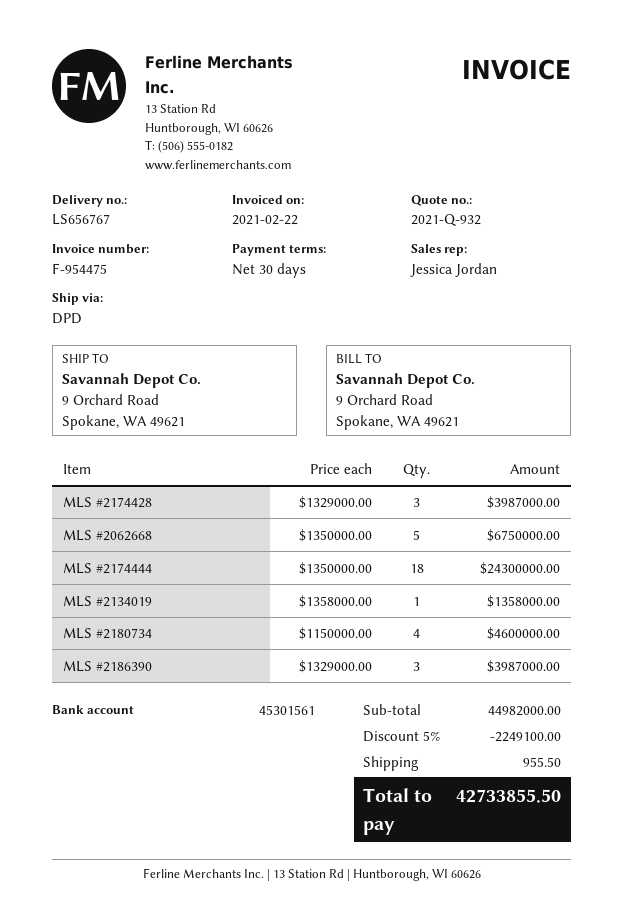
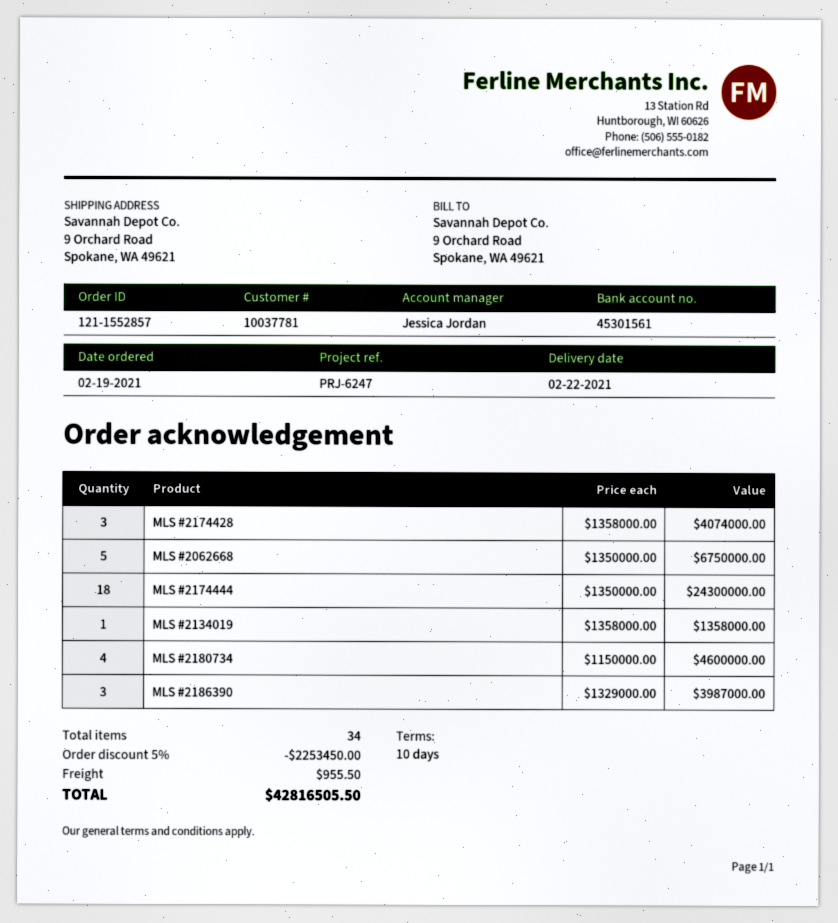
payment terms: 30 days -> 10 days
MLS #2174428: 3 x 1329000.00 = 3987000.00 -> 3 x 1358000.00 = 4074000.00
discount: 5% = 2249100.00 -> 5% = 2253450.00
total: 42733855.50 -> 42816505.50

